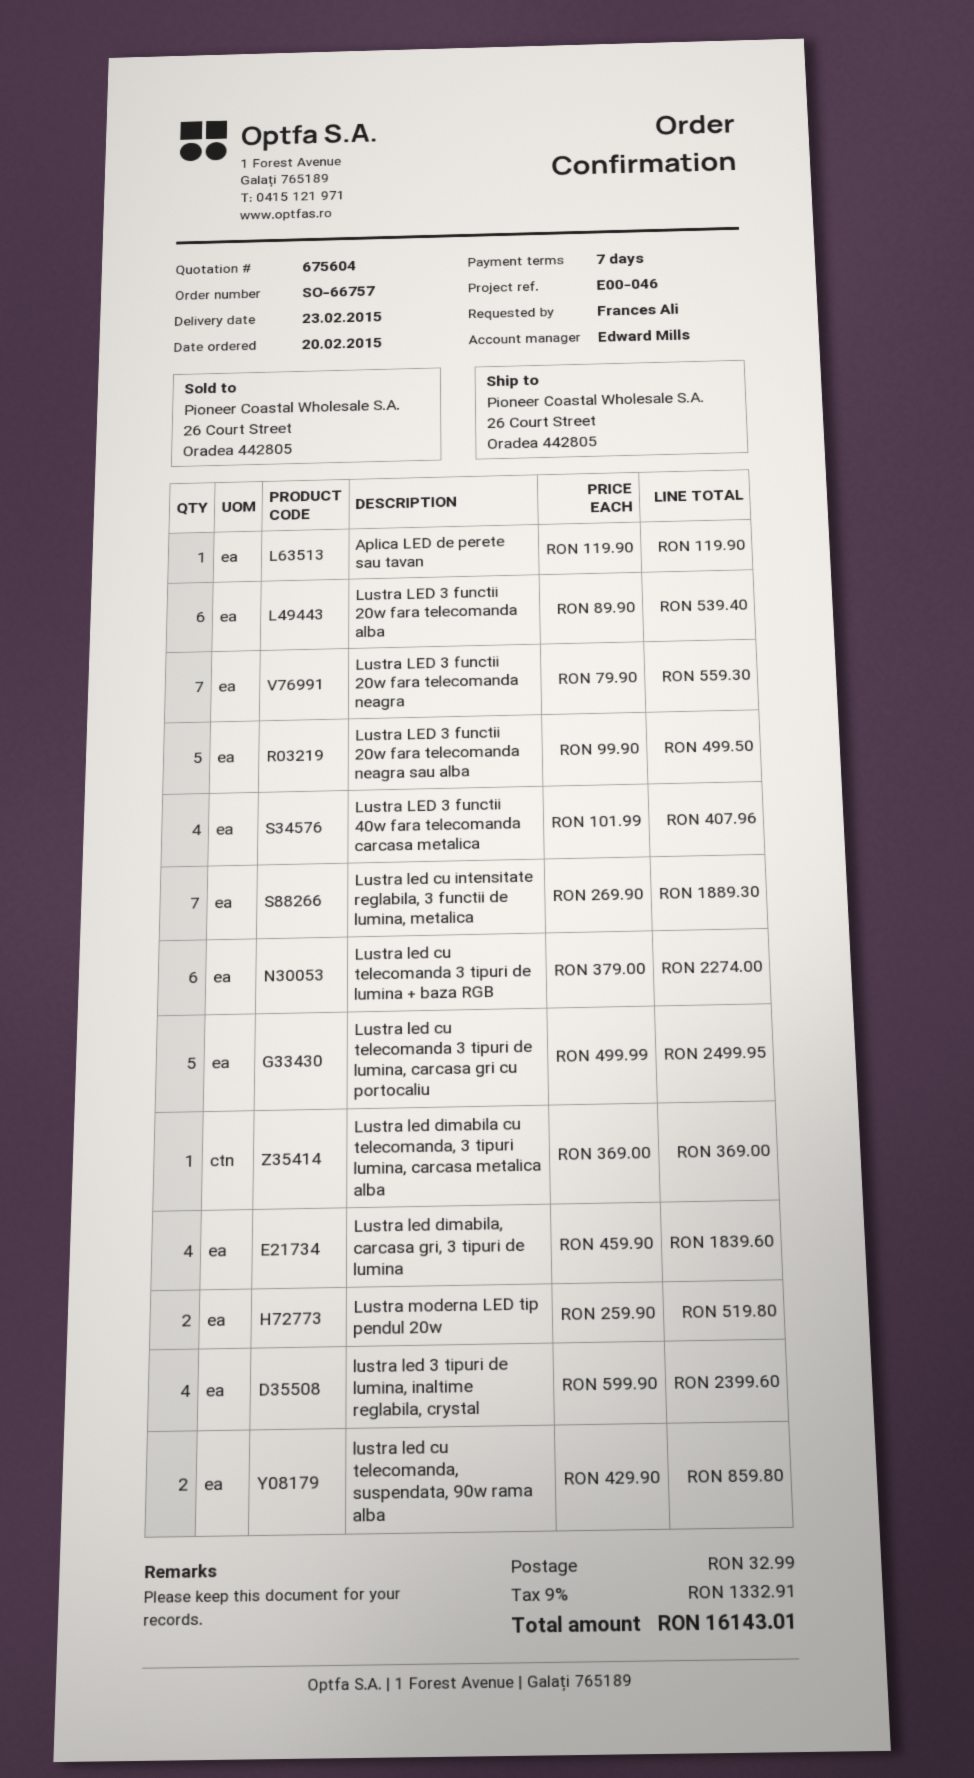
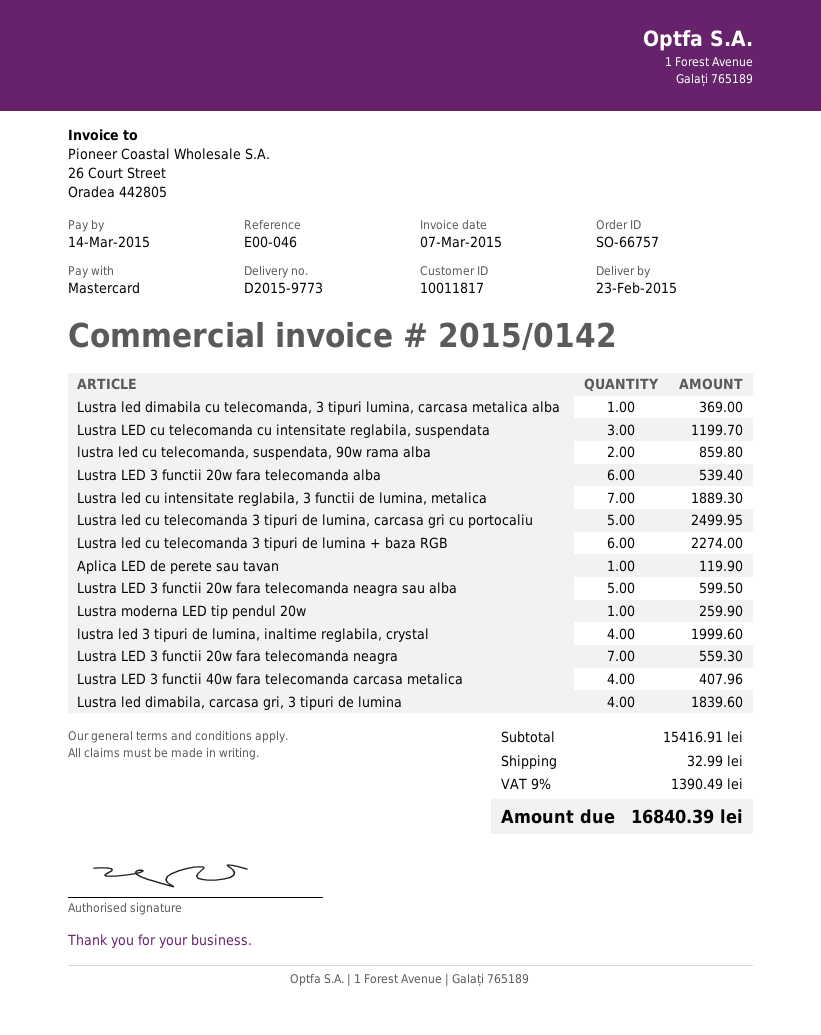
Lustra LED 3 functii 20w fara telecomanda neagra sau alba: 5 for 499.50 -> 5 for 599.50
Lustra moderna LED tip pendul 20w: 2 for 519.80 -> 1 for 259.90
lustra led 3 tipuri de lumina, inaltime reglabila, crystal: 4 for 2399.60 -> 4 for 1999.60
Lustra LED cu telecomanda cu intensitate reglabila, suspendata: none -> 3 for 1199.70
tax: 9% = 1332.91 -> 9% = 1390.49
total: 16143.01 -> 16840.39

